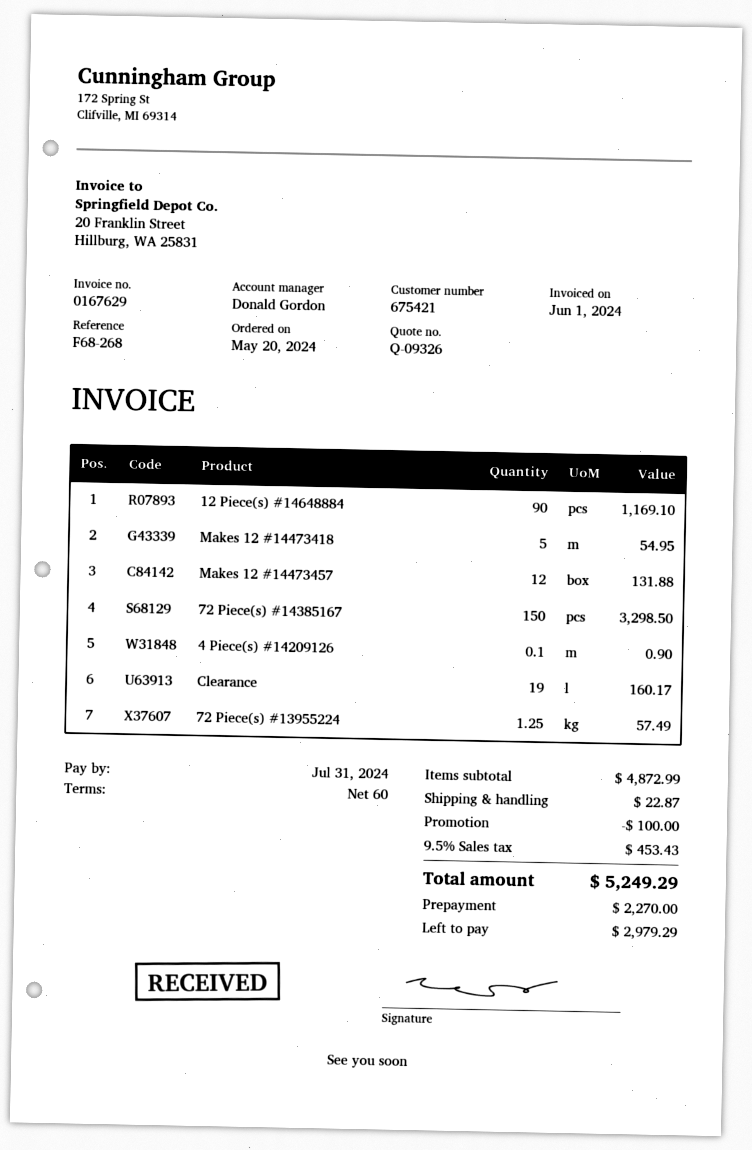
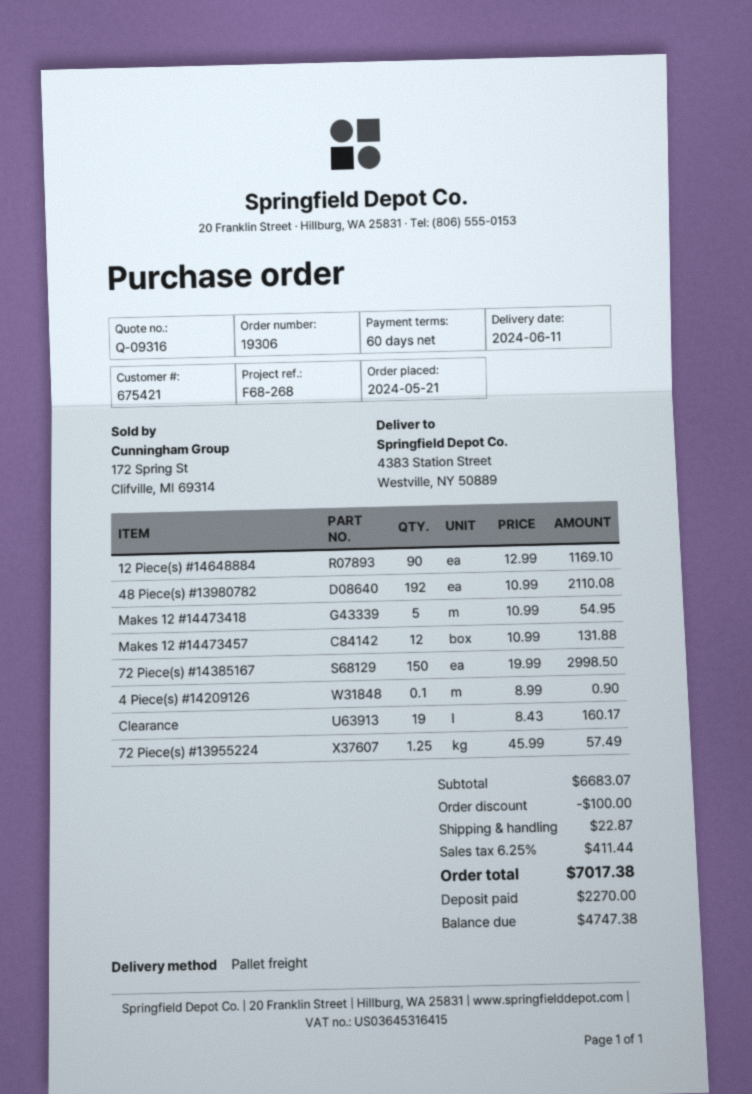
quote number: Q-09326 -> Q-09316
order date: 2024-05-20 -> 2024-05-21
72 Piece(s) #14385167: 150 for 3298.50 -> 150 for 2998.50
48 Piece(s) #13980782: none -> 192 for 2110.08
subtotal: 4872.99 -> 6683.07
tax: 9.5% = 453.43 -> 6.25% = 411.44
total: 5249.29 -> 7017.38
balance: 2979.29 -> 4747.38

